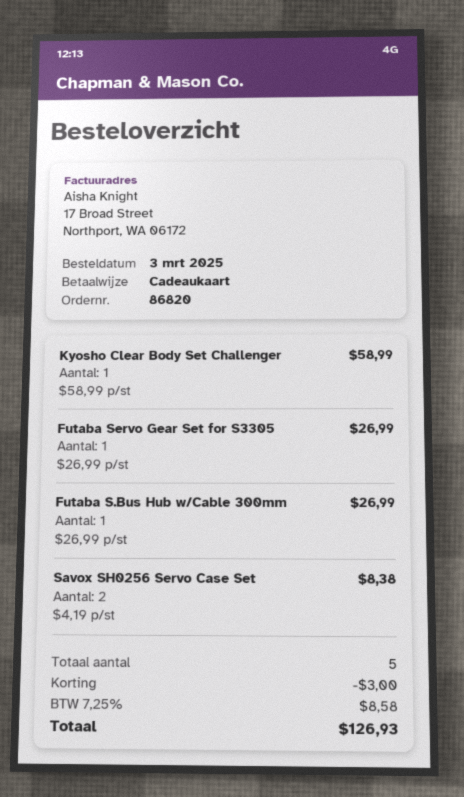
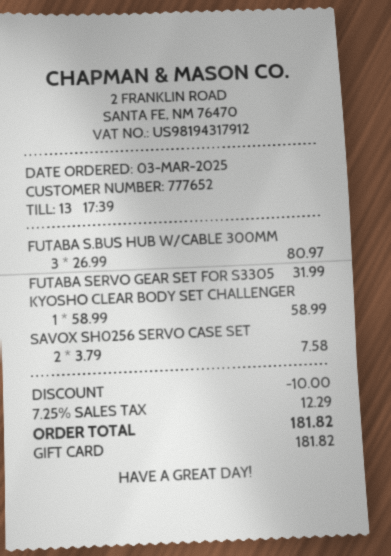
Futaba Servo Gear Set for S3305: 1 x 26.99 = 26.99 -> 1 x 31.99 = 31.99
Futaba S.Bus Hub w/Cable 300mm: 1 x 26.99 = 26.99 -> 3 x 26.99 = 80.97
Savox SH0256 Servo Case Set: 2 x 4.19 = 8.38 -> 2 x 3.79 = 7.58
discount: 3.00 -> 10.00
tax: 7.25% = 8.58 -> 7.25% = 12.29
total: 126.93 -> 181.82

